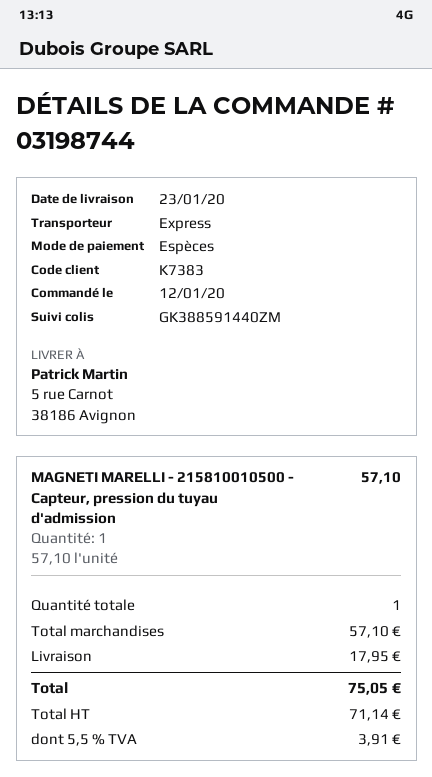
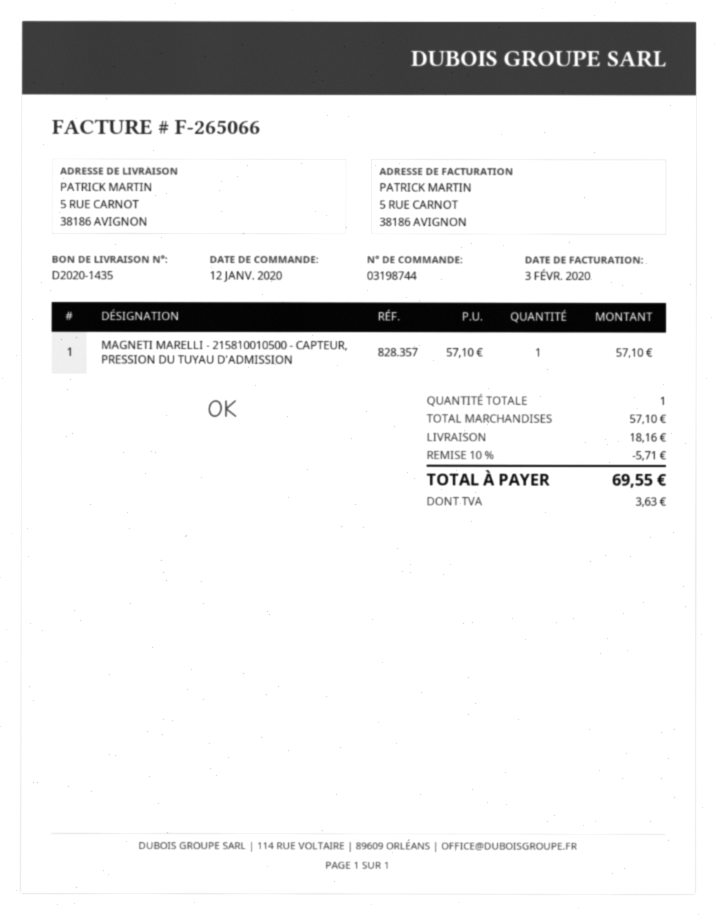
discount: none -> 10% = 5.71
shipping: 17.95 -> 18.16
tax: 3.91 -> 3.63
total: 75.05 -> 69.55

